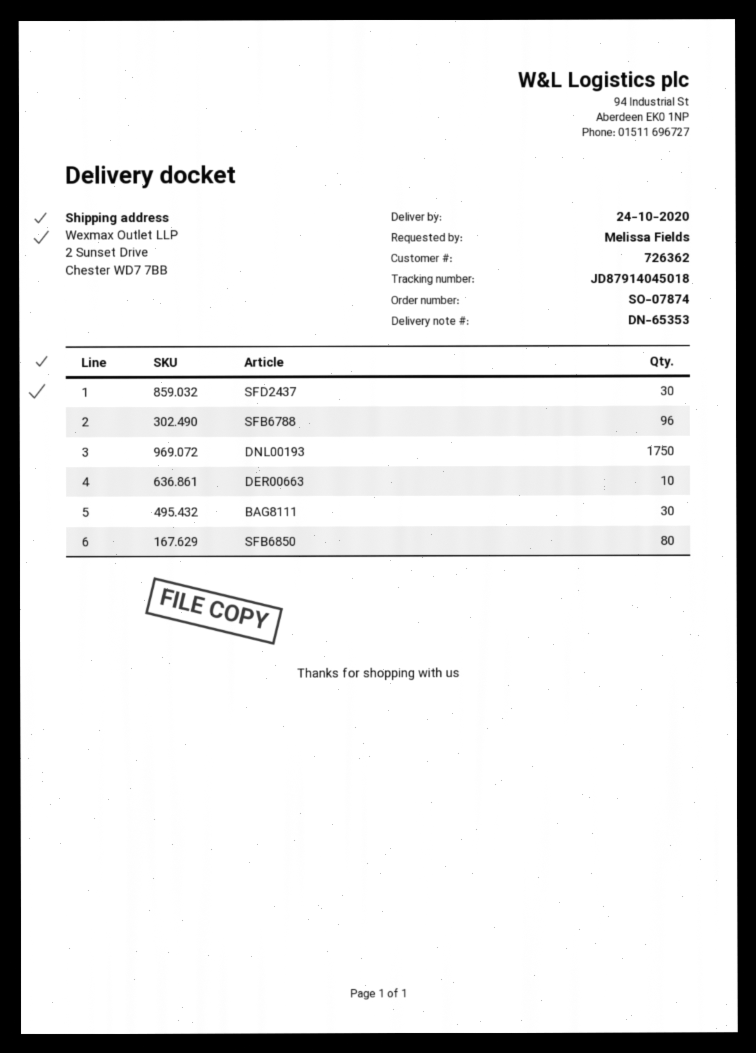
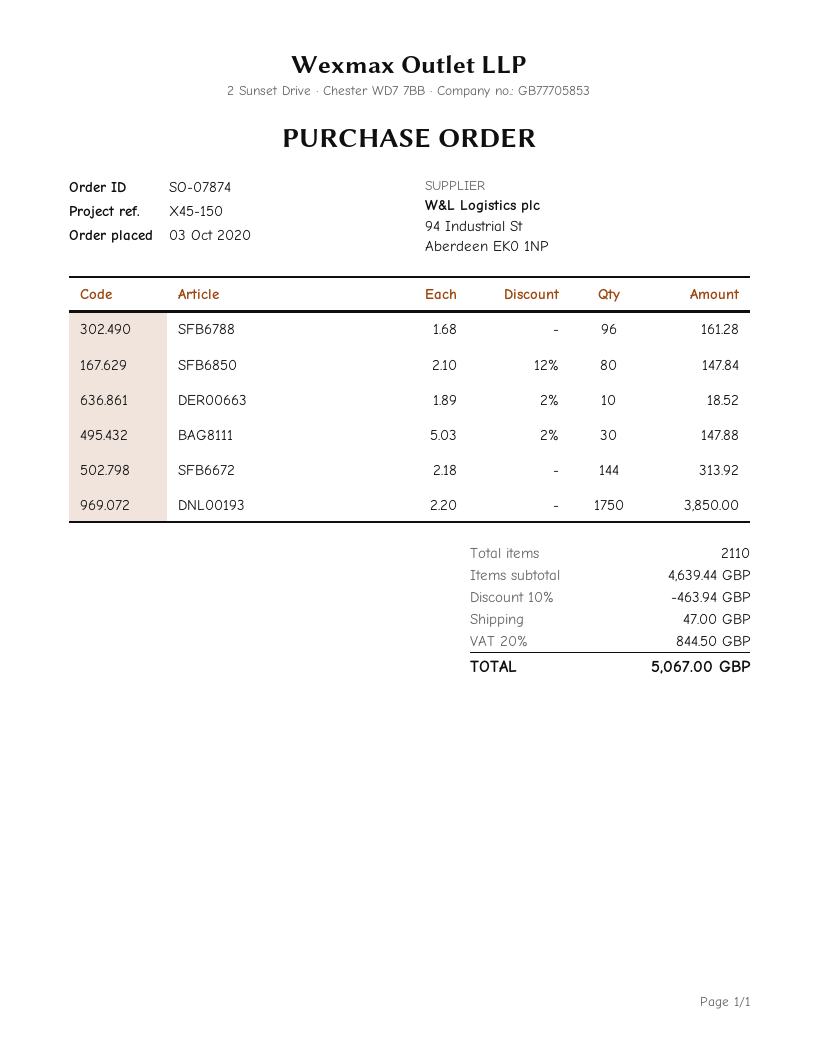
SFD2437: 30 -> none
SFB6672: none -> 144

